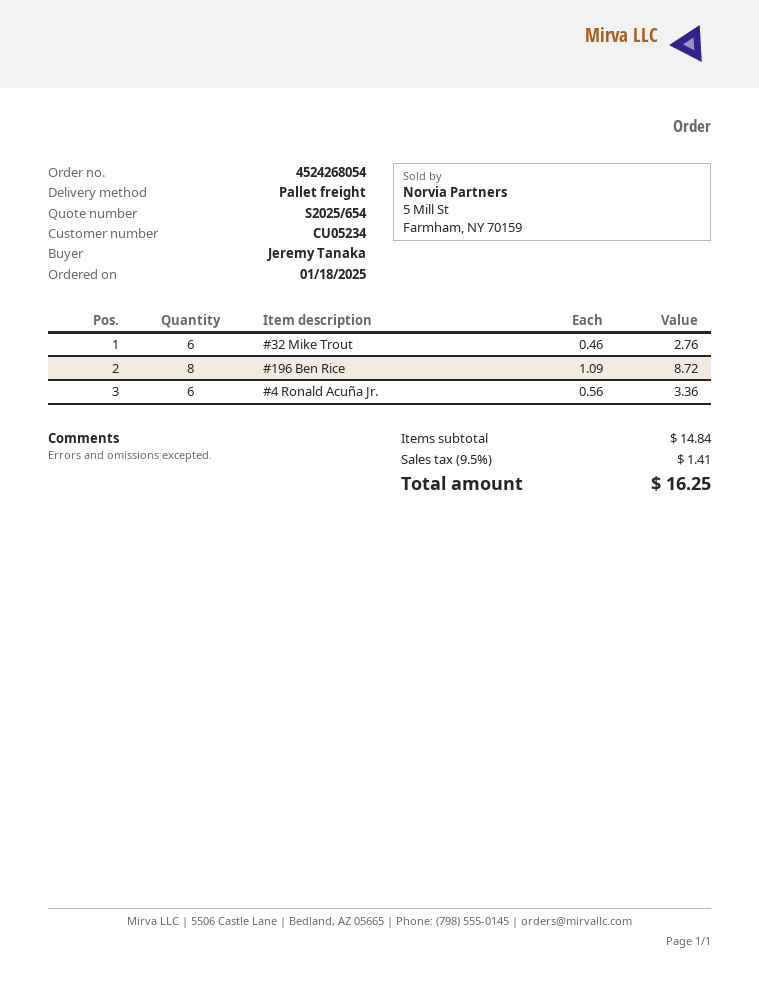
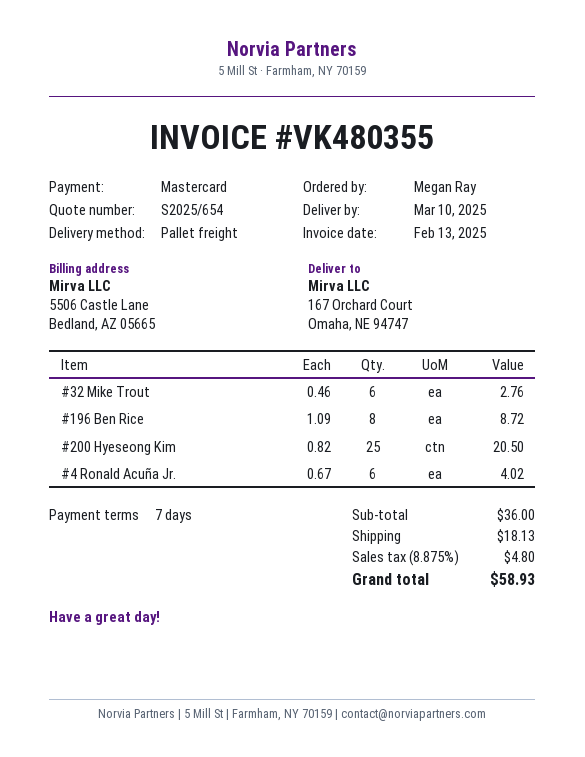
ordered by: Jeremy Tanaka -> Megan Ray
#4 Ronald Acuña Jr.: 6 x 0.56 = 3.36 -> 6 x 0.67 = 4.02
#200 Hyeseong Kim: none -> 25 x 0.82 = 20.50
subtotal: 14.84 -> 36.00
shipping: none -> 18.13
tax: 9.5% = 1.41 -> 8.875% = 4.80
total: 16.25 -> 58.93

